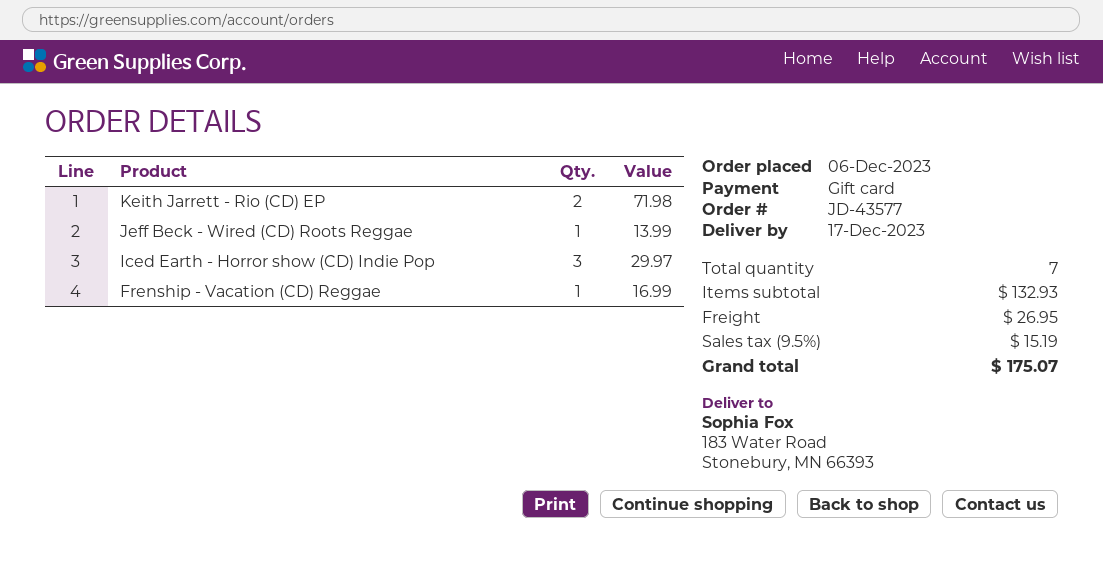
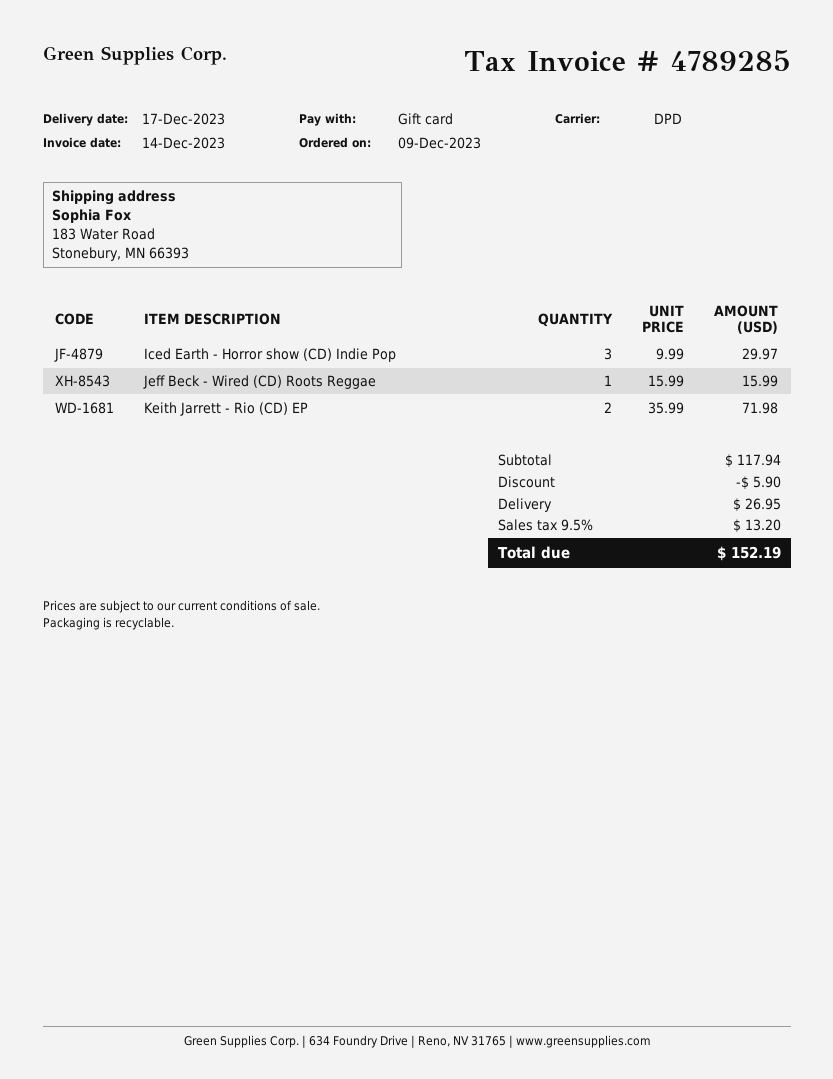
order date: 2023-12-06 -> 2023-12-09
Jeff Beck - Wired (CD) Roots Reggae: 1 for 13.99 -> 1 for 15.99
Frenship - Vacation (CD) Reggae: 1 for 16.99 -> none
subtotal: 132.93 -> 117.94
discount: none -> 5.90
tax: 9.5% = 15.19 -> 9.5% = 13.20
total: 175.07 -> 152.19

